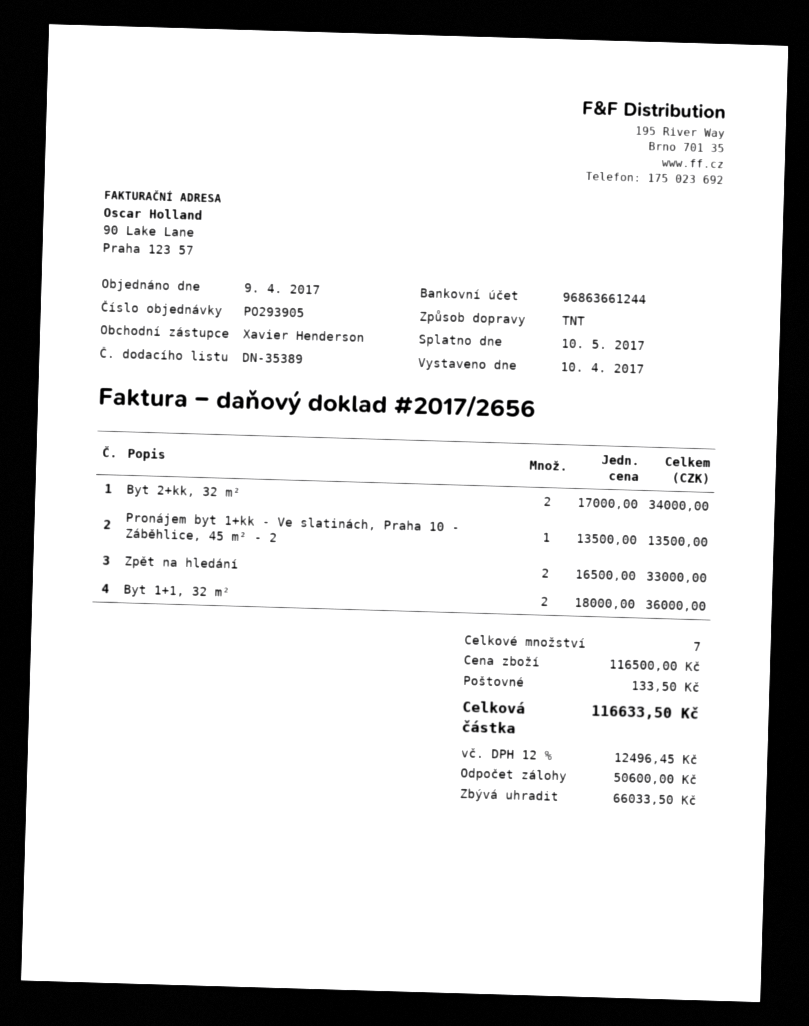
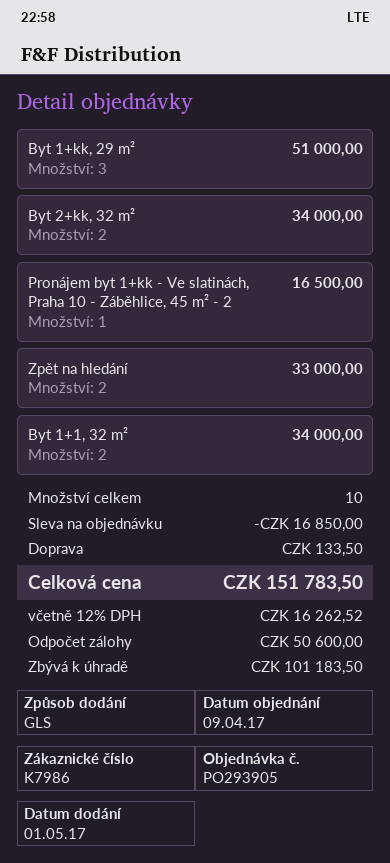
shipping method: TNT -> GLS
Pronájem byt 1+kk - Ve slatinách, Praha 10 - Záběhlice, 45 m² - 2: 1 for 13500.00 -> 1 for 16500.00
Byt 1+1, 32 m²: 2 for 36000.00 -> 2 for 34000.00
Byt 1+kk, 29 m²: none -> 3 for 51000.00
total quantity: 7 -> 10
discount: none -> 16850.00
tax: 12% = 12496.45 -> 12% = 16262.52
total: 116633.50 -> 151783.50
balance: 66033.50 -> 101183.50

